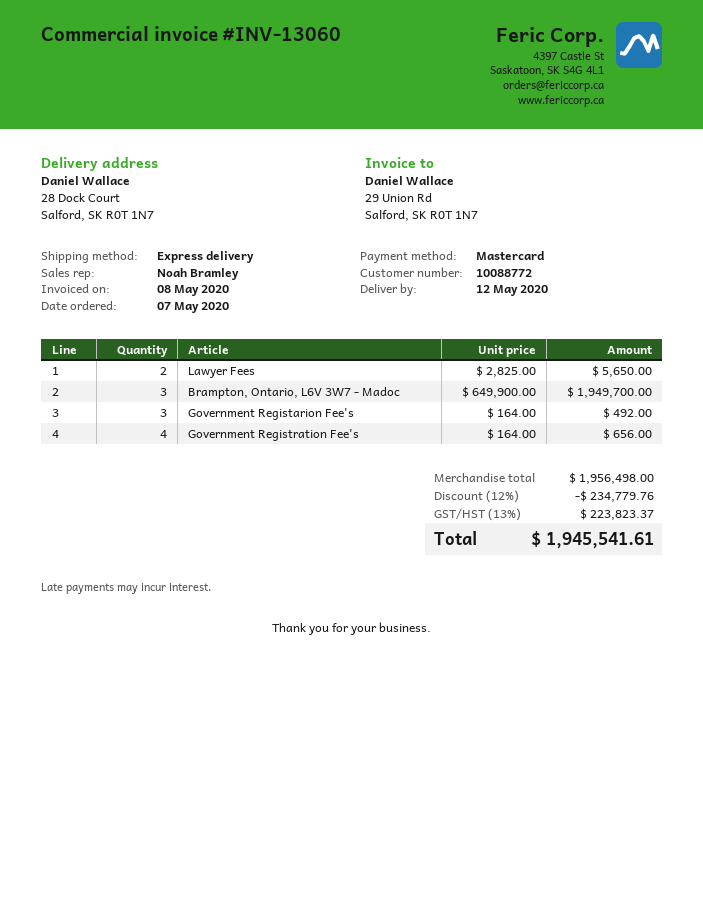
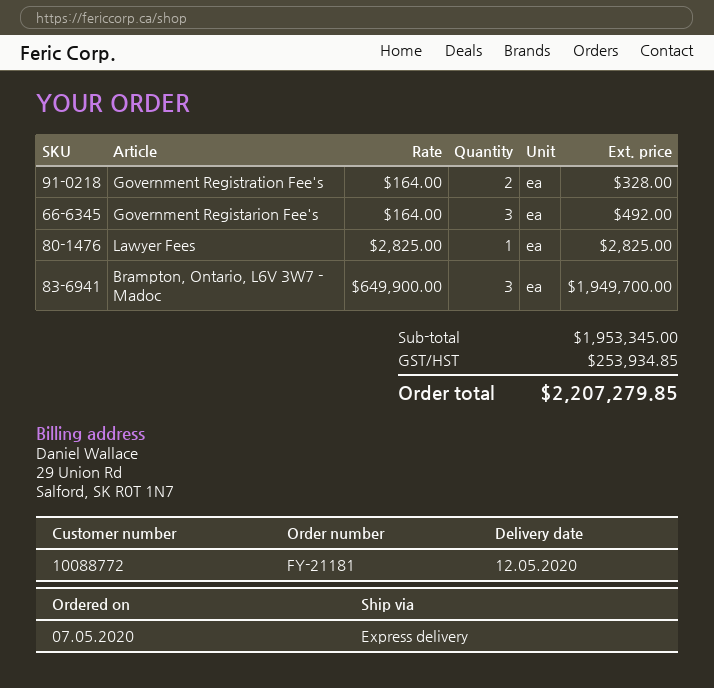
Lawyer Fees: 2 x 2825.00 = 5650.00 -> 1 x 2825.00 = 2825.00
Government Registration Fee's: 4 x 164.00 = 656.00 -> 2 x 164.00 = 328.00
subtotal: 1956498.00 -> 1953345.00
discount: 12% = 234779.76 -> none
tax: 223823.37 -> 253934.85
total: 1945541.61 -> 2207279.85

